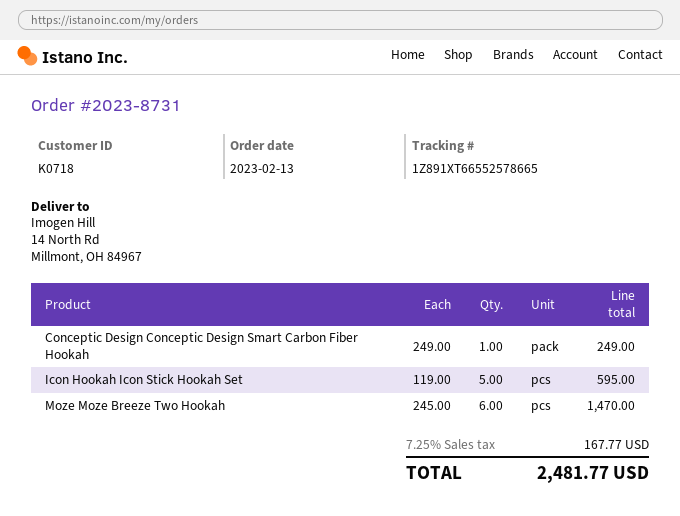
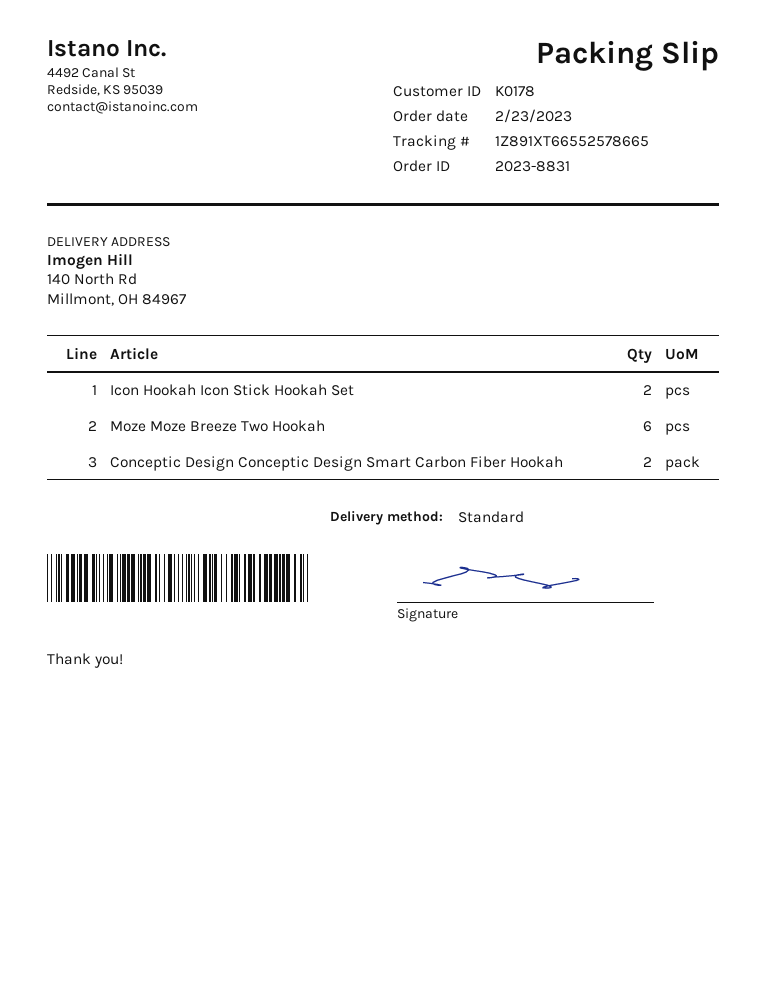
order number: 2023-8731 -> 2023-8831
order date: 2023-02-13 -> 2023-02-23
customer number: K0718 -> K0178
ship to: 14 North Rd, Millmont, OH 84967 -> 140 North Rd, Millmont, OH 84967
Conceptic Design Conceptic Design Smart Carbon Fiber Hookah: 1 -> 2
Icon Hookah Icon Stick Hookah Set: 5 -> 2

